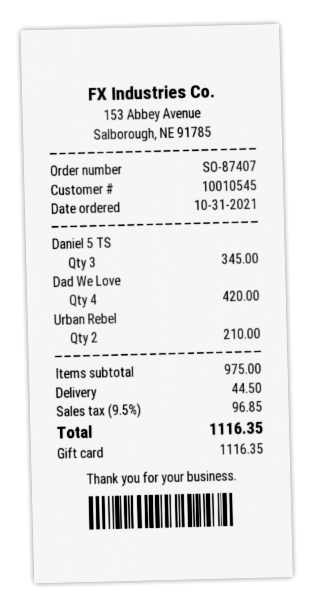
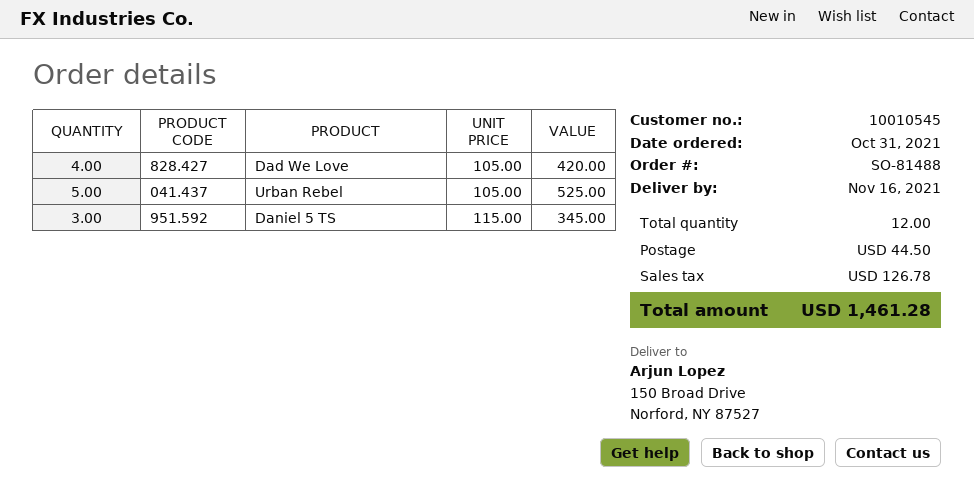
order number: SO-87407 -> SO-81488
Urban Rebel: 2 for 210.00 -> 5 for 525.00
tax: 96.85 -> 126.78
total: 1116.35 -> 1461.28

